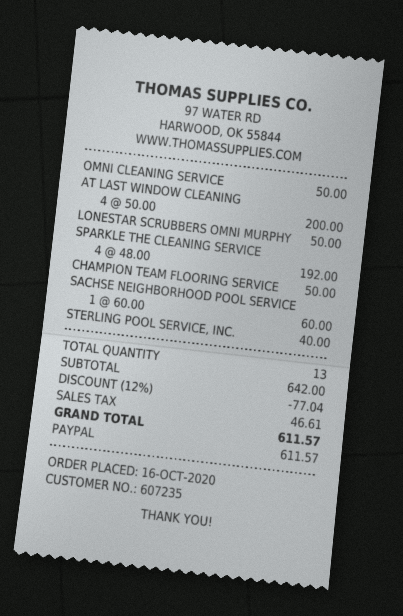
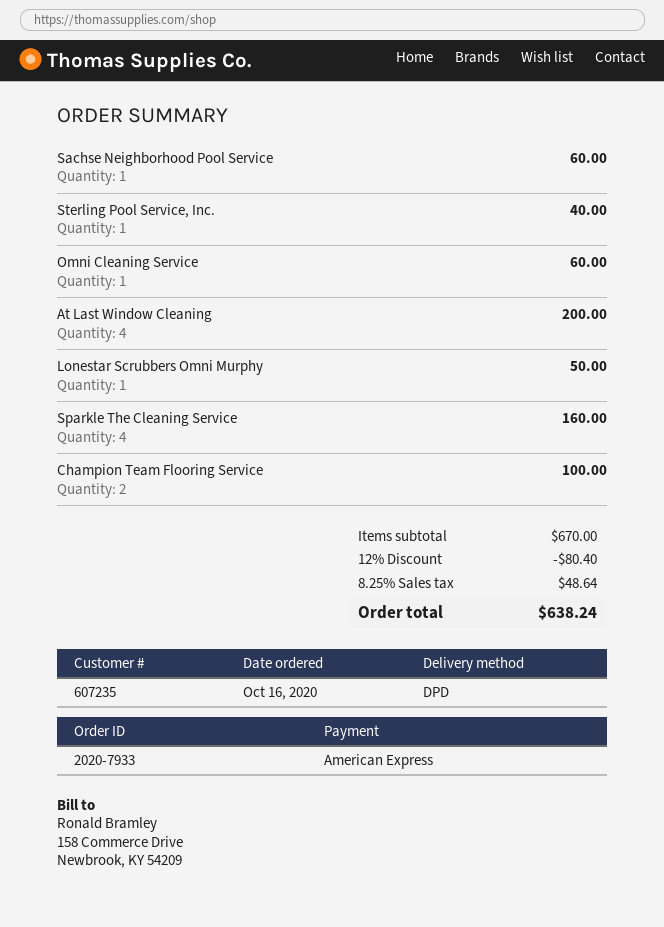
payment method: PayPal -> American Express
OMNI CLEANING SERVICE: 1 for 50.00 -> 1 for 60.00
SPARKLE THE CLEANING SERVICE: 4 for 192.00 -> 4 for 160.00
CHAMPION TEAM FLOORING SERVICE: 1 for 50.00 -> 2 for 100.00
subtotal: 642.00 -> 670.00
discount: 12% = 77.04 -> 12% = 80.40
tax: 46.61 -> 48.64
total: 611.57 -> 638.24

